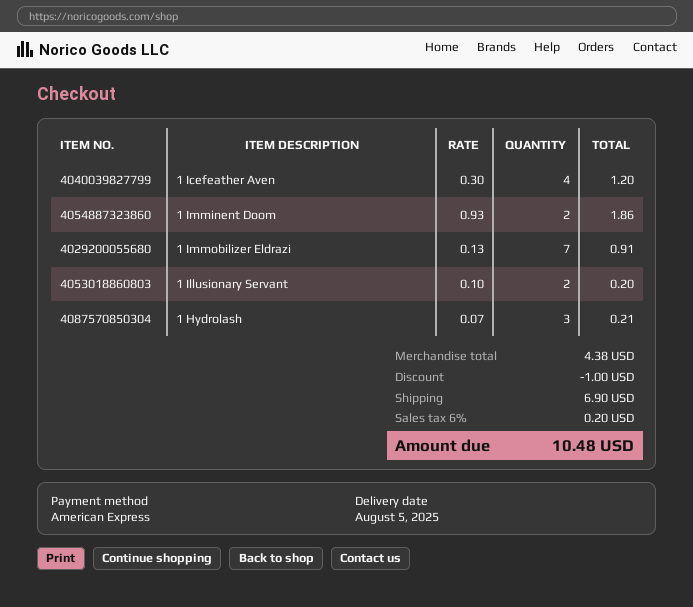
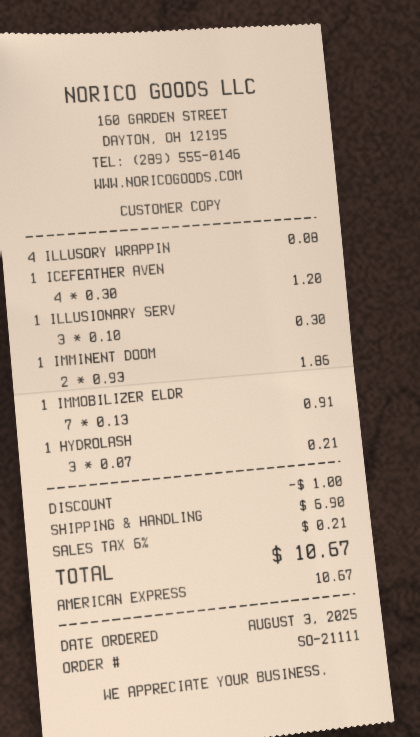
1 Illusionary Servant: 2 x 0.10 = 0.20 -> 3 x 0.10 = 0.30
4 ILLUSORY WRAPPIN: none -> 1 x 0.08 = 0.08
tax: 6% = 0.20 -> 6% = 0.21
total: 10.48 -> 10.67

